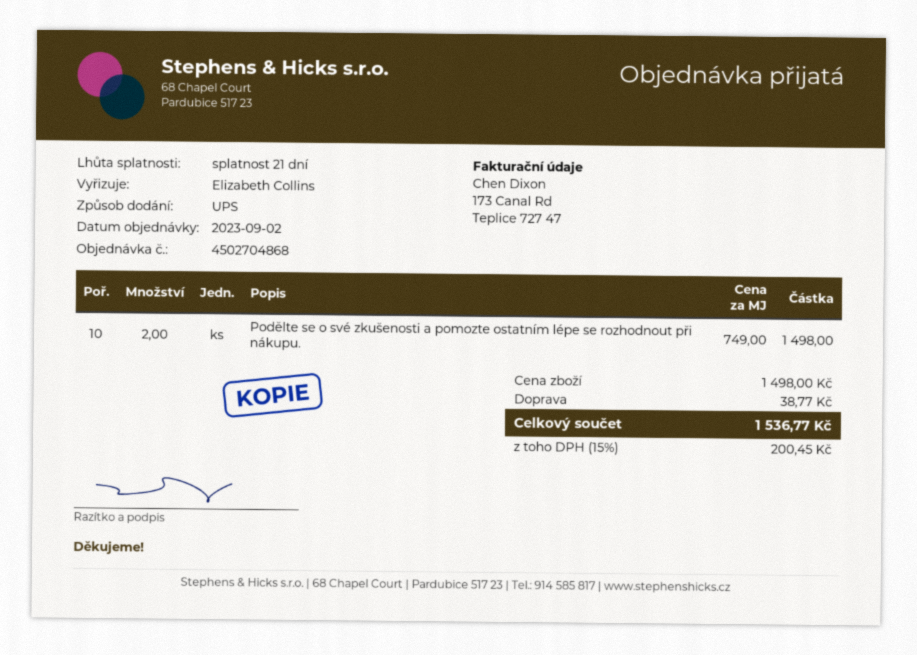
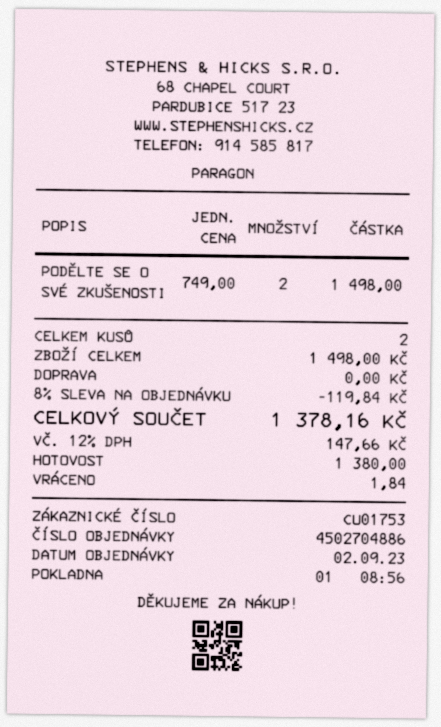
order number: 4502704868 -> 4502704886
discount: none -> 8% = 119.84
shipping: 38.77 -> 0.00
tax: 15% = 200.45 -> 12% = 147.66
total: 1536.77 -> 1378.16

